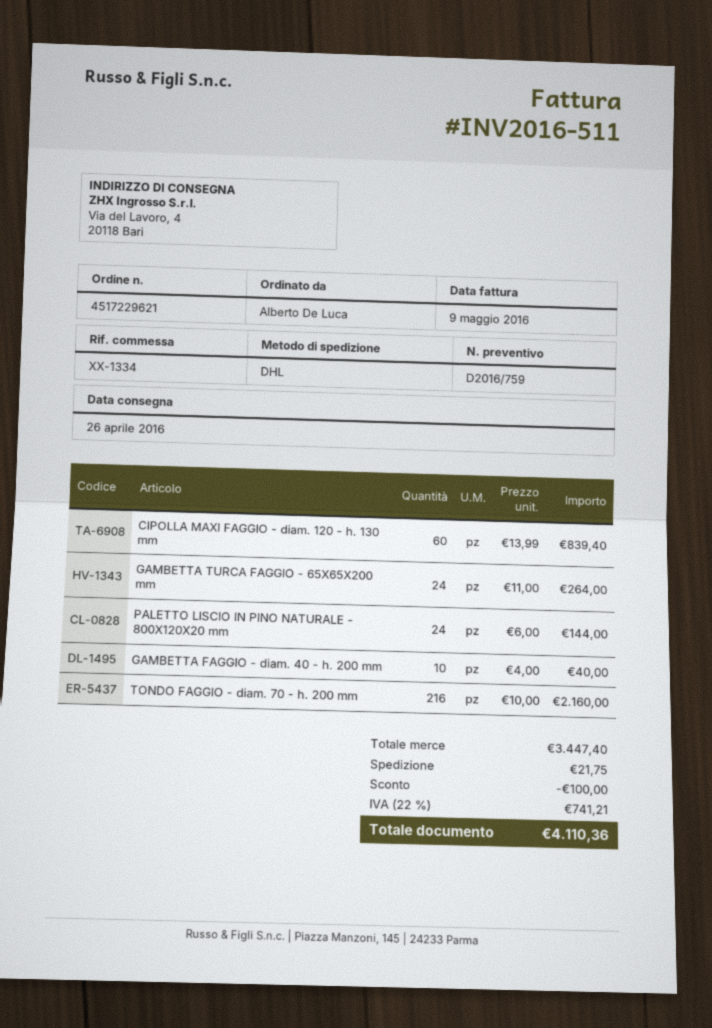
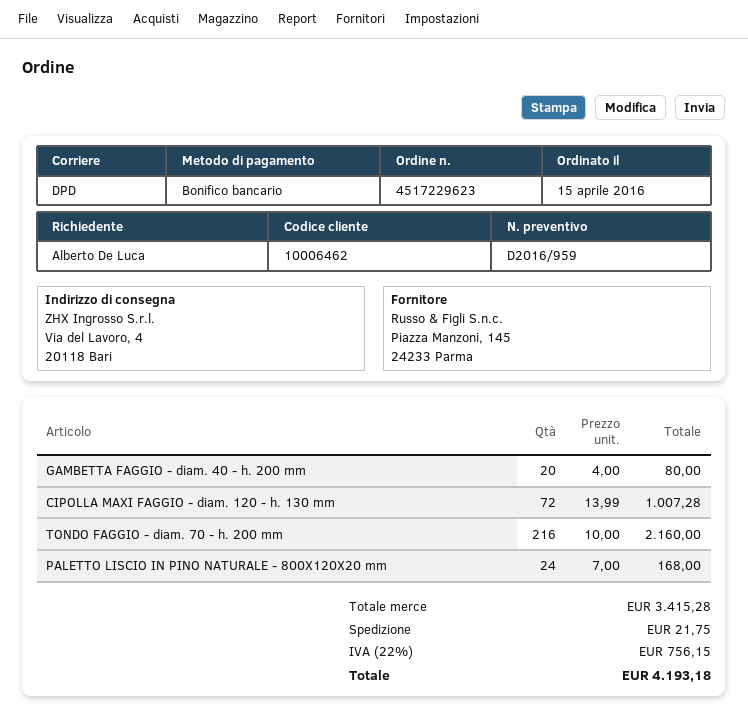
quote number: D2016/759 -> D2016/959
order number: 4517229621 -> 4517229623
shipping method: DHL -> DPD
CIPOLLA MAXI FAGGIO - diam. 120 - h. 130 mm: 60 x 13.99 = 839.40 -> 72 x 13.99 = 1007.28
GAMBETTA TURCA FAGGIO - 65X65X200 mm: 24 x 11.00 = 264.00 -> none
PALETTO LISCIO IN PINO NATURALE - 800X120X20 mm: 24 x 6.00 = 144.00 -> 24 x 7.00 = 168.00
GAMBETTA FAGGIO - diam. 40 - h. 200 mm: 10 x 4.00 = 40.00 -> 20 x 4.00 = 80.00
subtotal: 3447.40 -> 3415.28
discount: 100.00 -> none
tax: 22% = 741.21 -> 22% = 756.15
total: 4110.36 -> 4193.18

